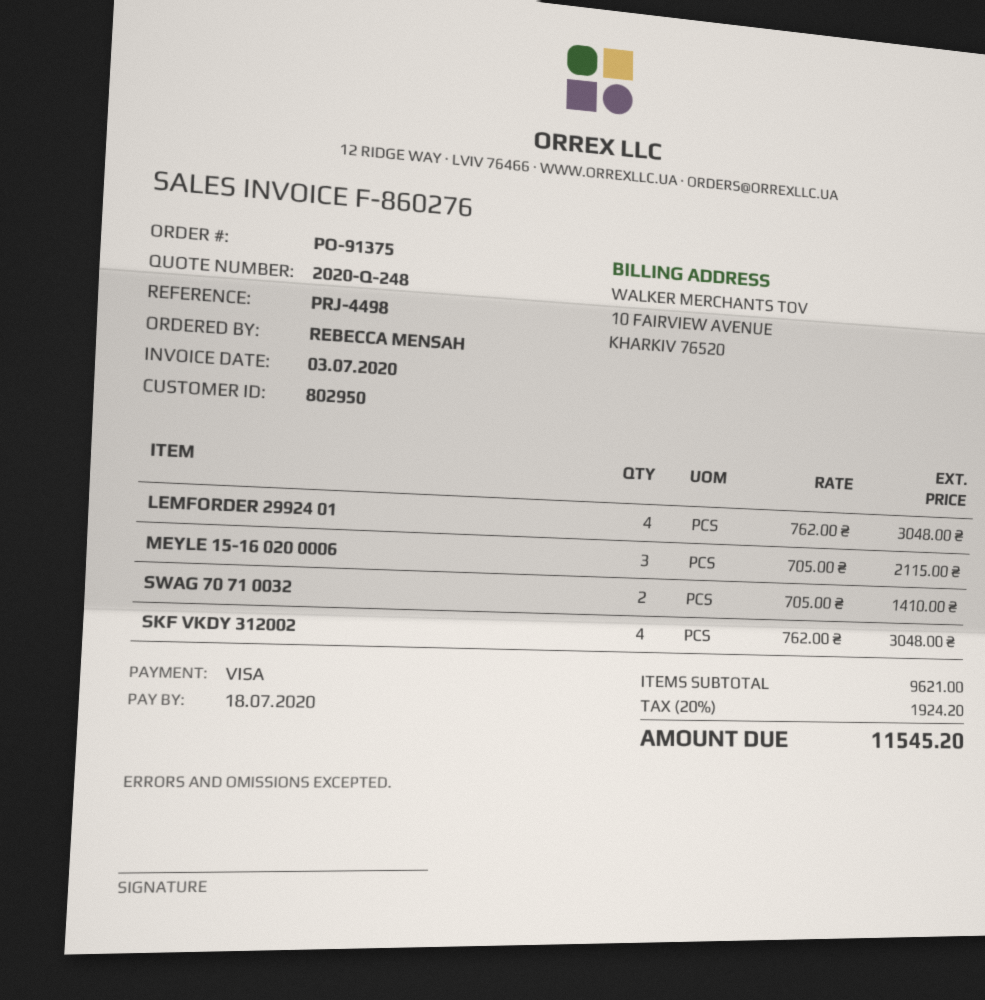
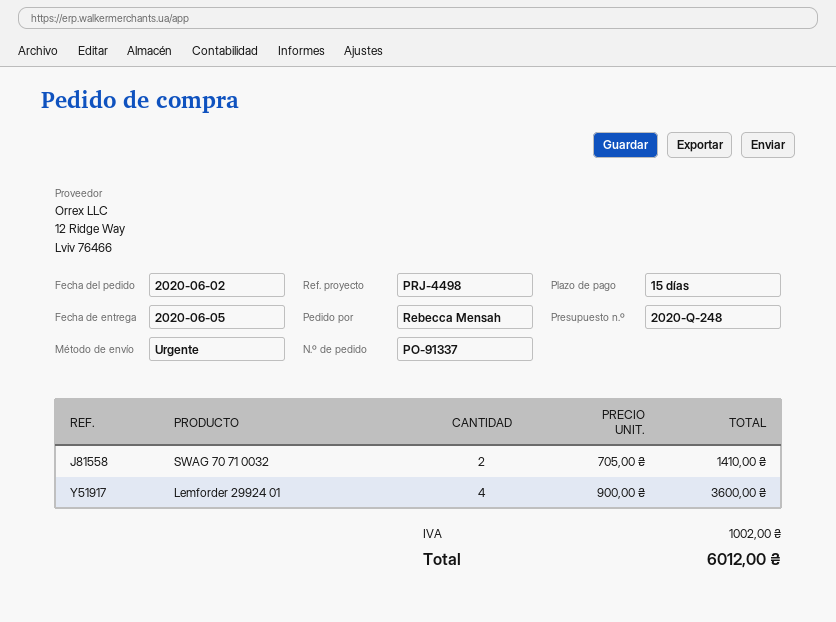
order number: PO-91375 -> PO-91337
LEMFORDER 29924 01: 4 x 762.00 = 3048.00 -> 4 x 900.00 = 3600.00
MEYLE 15-16 020 0006: 3 x 705.00 = 2115.00 -> none
SKF VKDY 312002: 4 x 762.00 = 3048.00 -> none
tax: 1924.20 -> 1002.00
total: 11545.20 -> 6012.00

